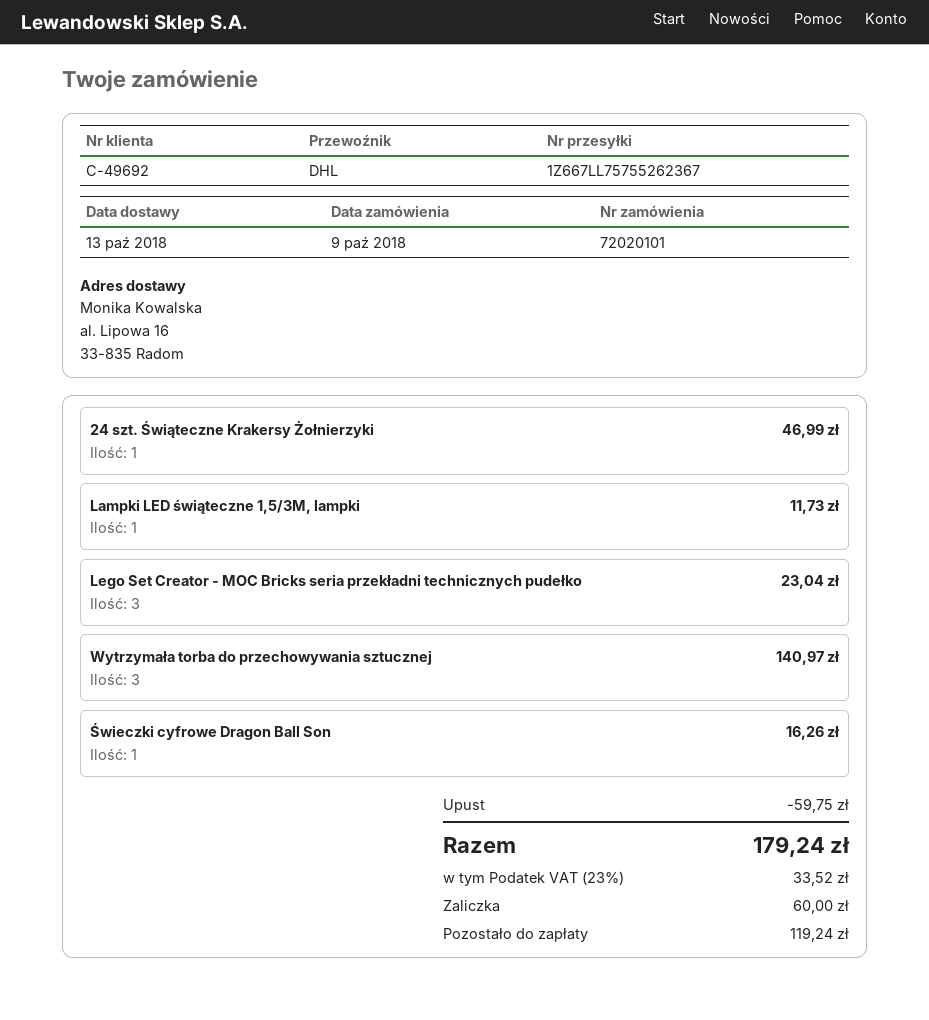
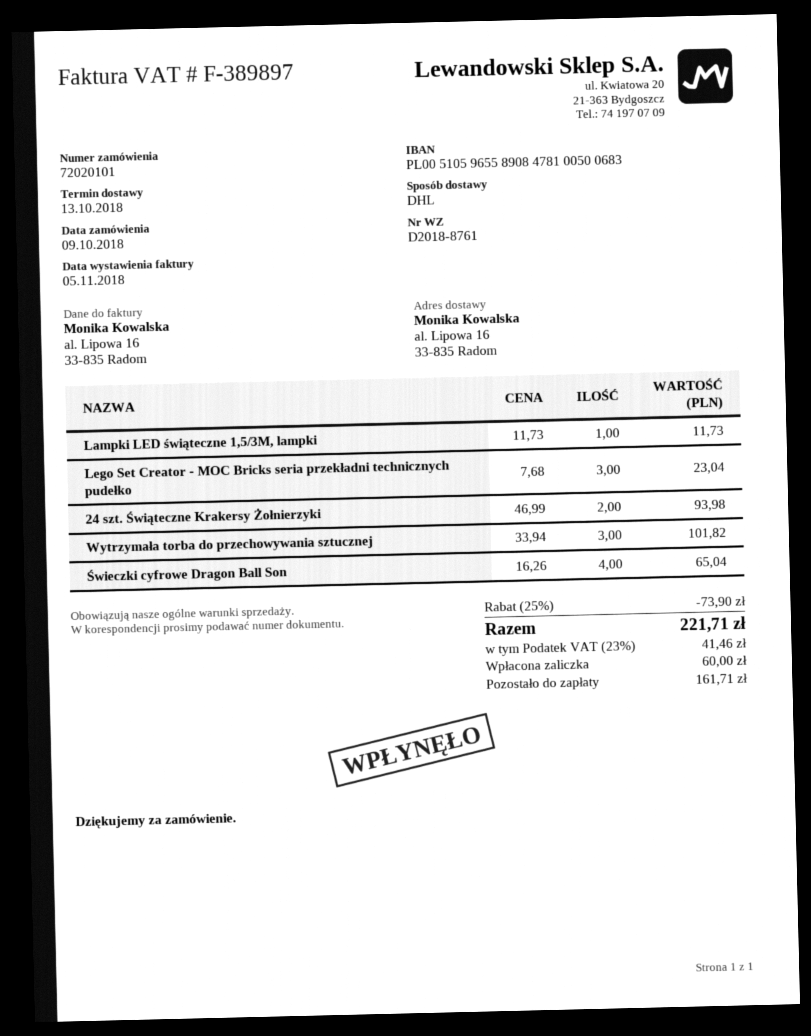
24 szt. Świąteczne Krakersy Żołnierzyki: 1 for 46.99 -> 2 for 93.98
Wytrzymała torba do przechowywania sztucznej: 3 for 140.97 -> 3 for 101.82
Świeczki cyfrowe Dragon Ball Son: 1 for 16.26 -> 4 for 65.04
discount: 59.75 -> 73.90
tax: 23% = 33.52 -> 23% = 41.46
total: 179.24 -> 221.71
balance: 119.24 -> 161.71

